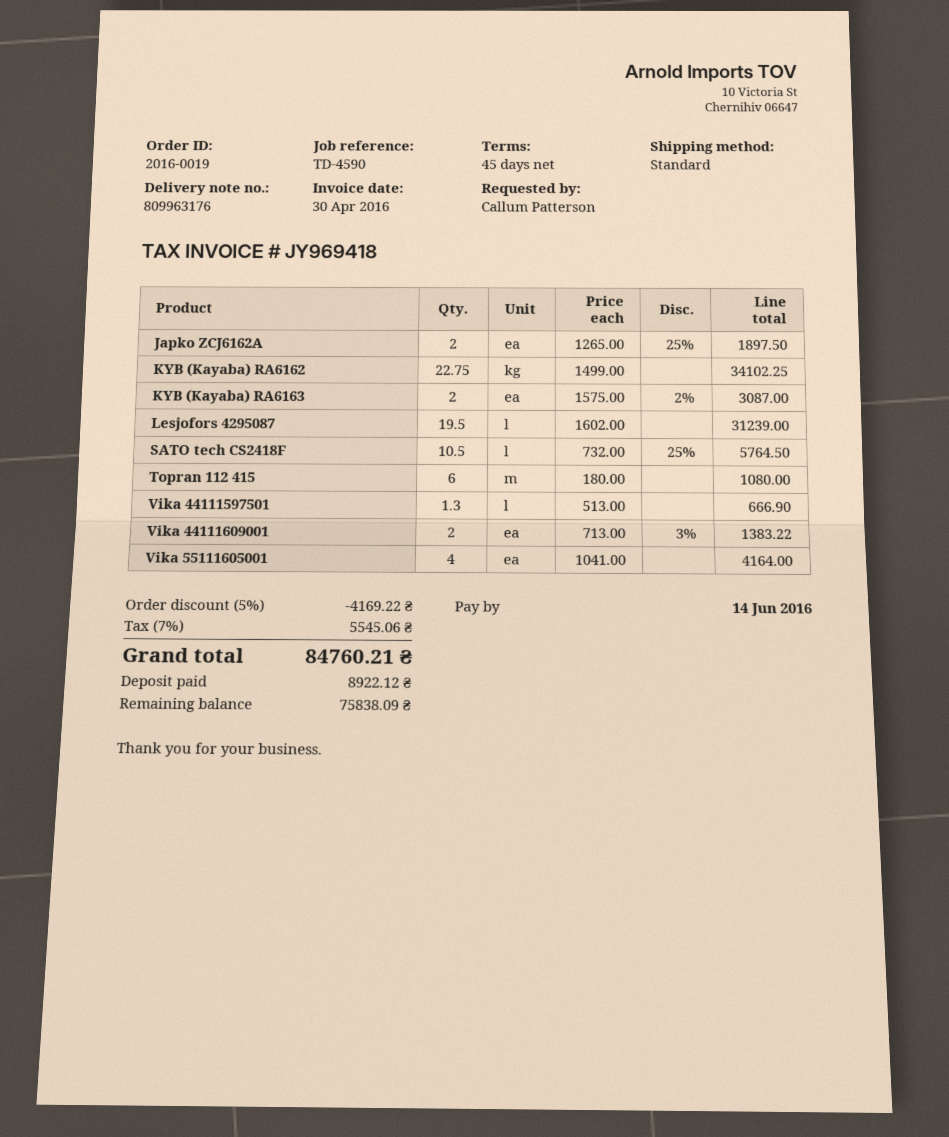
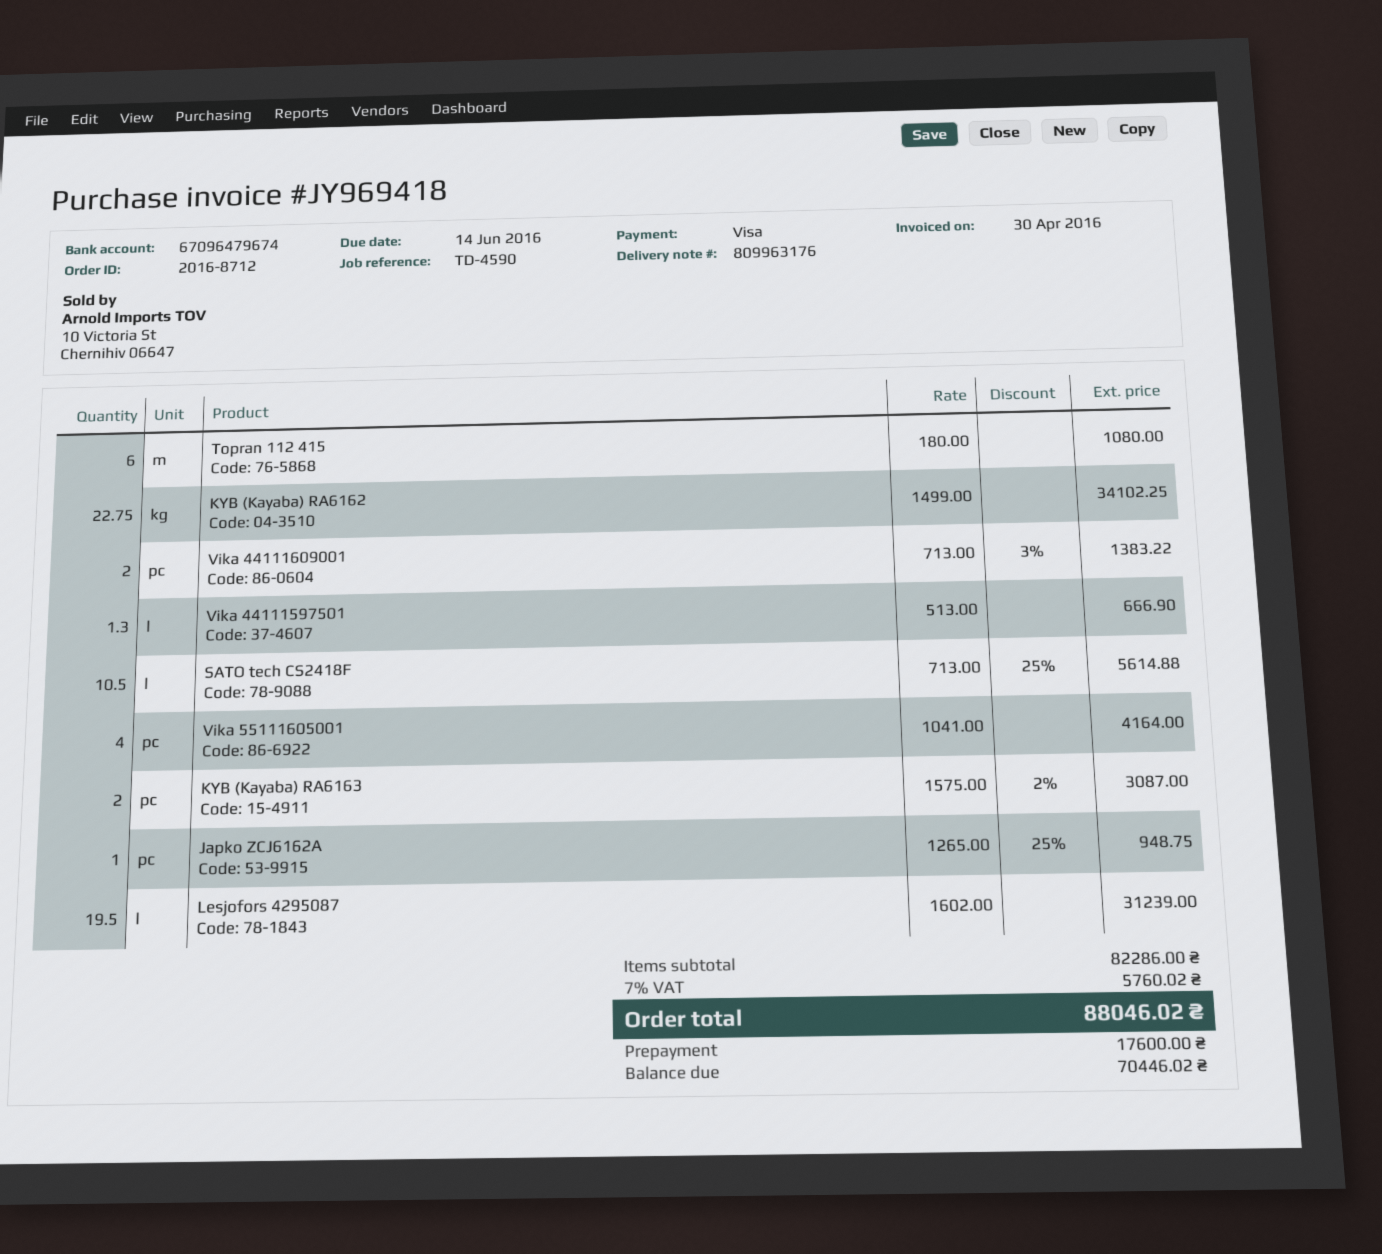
order number: 2016-0019 -> 2016-8712
Japko ZCJ6162A: 2 x 1265.00 - 25% = 1897.50 -> 1 x 1265.00 - 25% = 948.75
SATO tech CS2418F: 10.5 x 732.00 - 25% = 5764.50 -> 10.5 x 713.00 - 25% = 5614.88
discount: 5% = 4169.22 -> none
tax: 7% = 5545.06 -> 7% = 5760.02
total: 84760.21 -> 88046.02
deposit: 8922.12 -> 17600.00
balance: 75838.09 -> 70446.02

